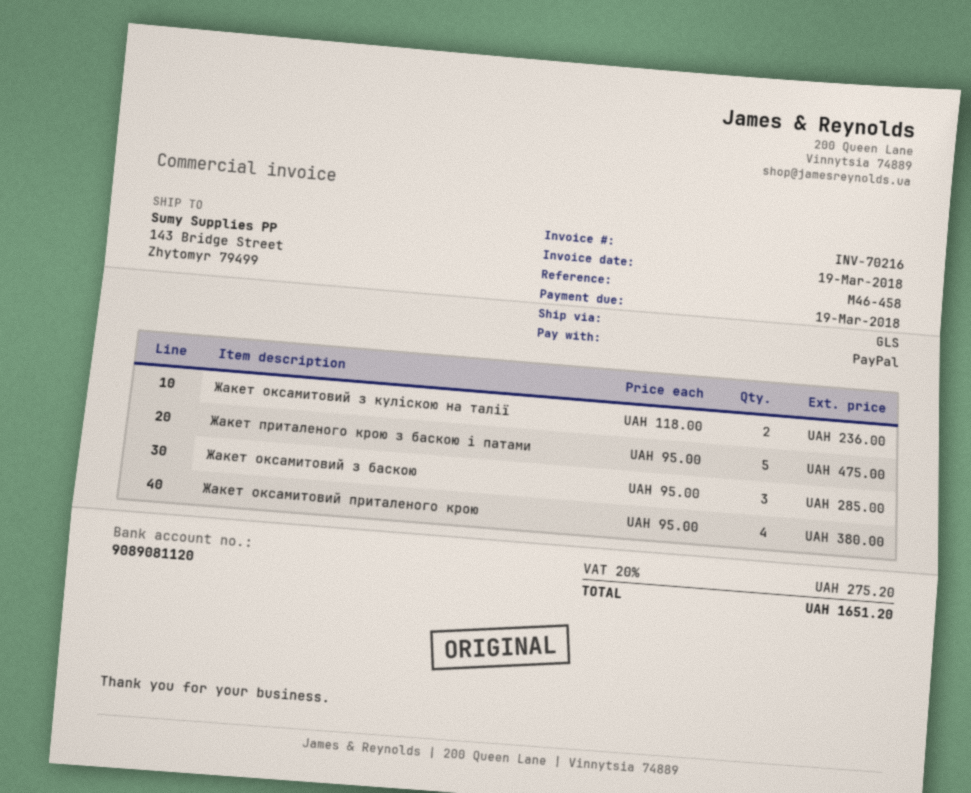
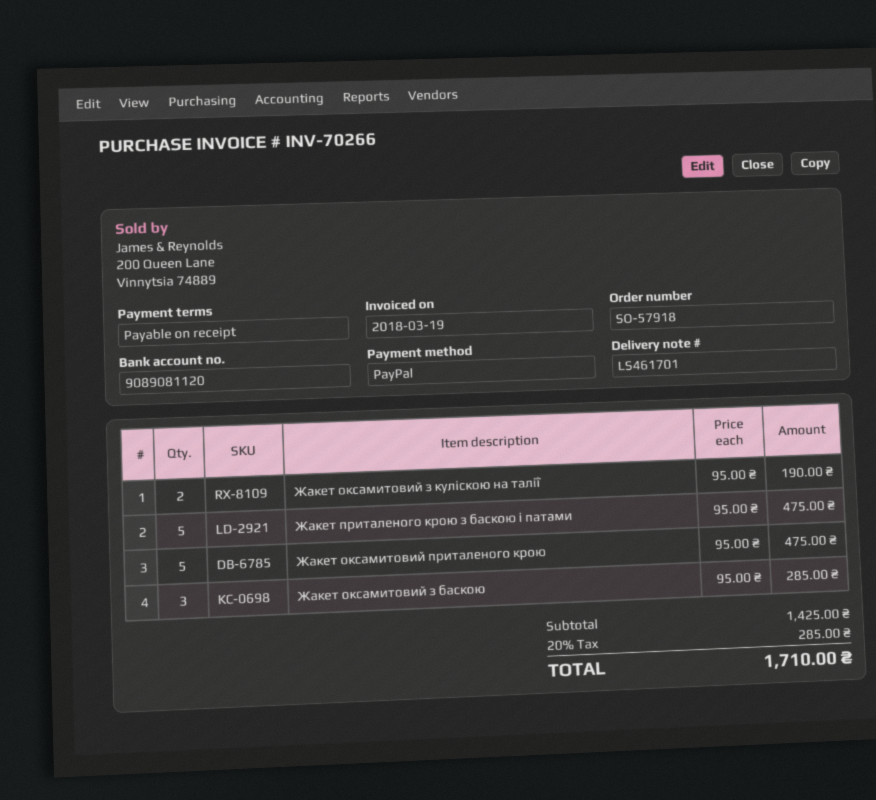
invoice number: INV-70216 -> INV-70266
Жакет оксамитовий з куліскою на талії: 2 x 118.00 = 236.00 -> 2 x 95.00 = 190.00
Жакет оксамитовий приталеного крою: 4 x 95.00 = 380.00 -> 5 x 95.00 = 475.00
tax: 20% = 275.20 -> 20% = 285.00
total: 1651.20 -> 1710.00

